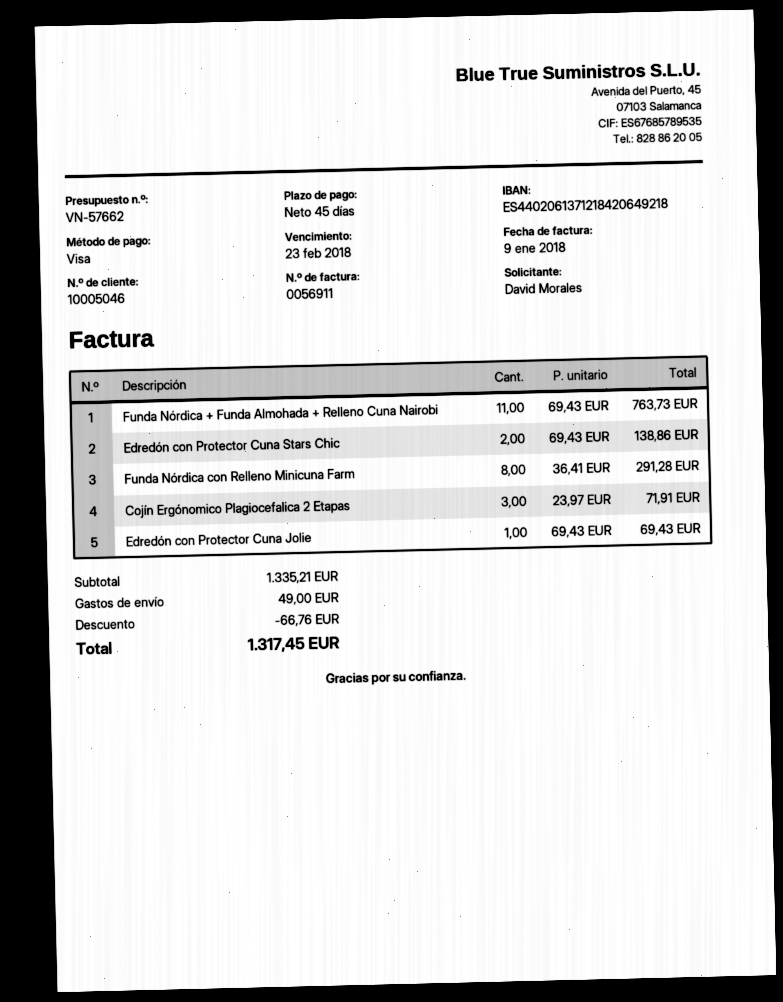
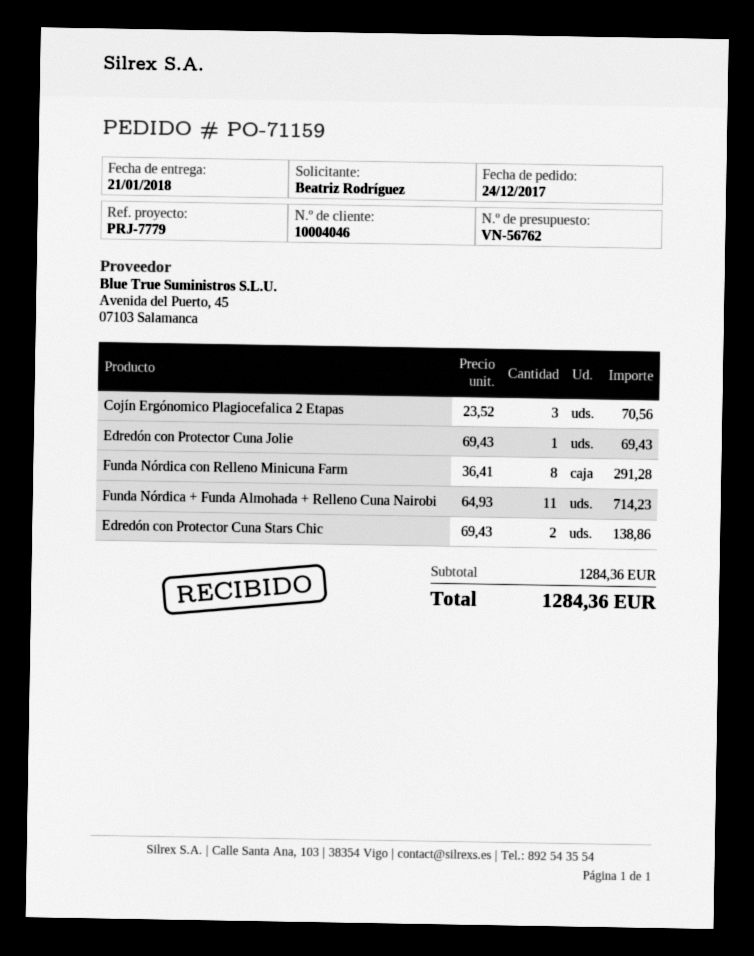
quote number: VN-57662 -> VN-56762
customer number: 10005046 -> 10004046
ordered by: David Morales -> Beatriz Rodríguez
Funda Nórdica + Funda Almohada + Relleno Cuna Nairobi: 11 x 69.43 = 763.73 -> 11 x 64.93 = 714.23
Cojín Ergónomico Plagiocefalica 2 Etapas: 3 x 23.97 = 71.91 -> 3 x 23.52 = 70.56
subtotal: 1335.21 -> 1284.36
discount: 66.76 -> none
shipping: 49.00 -> none
total: 1317.45 -> 1284.36

